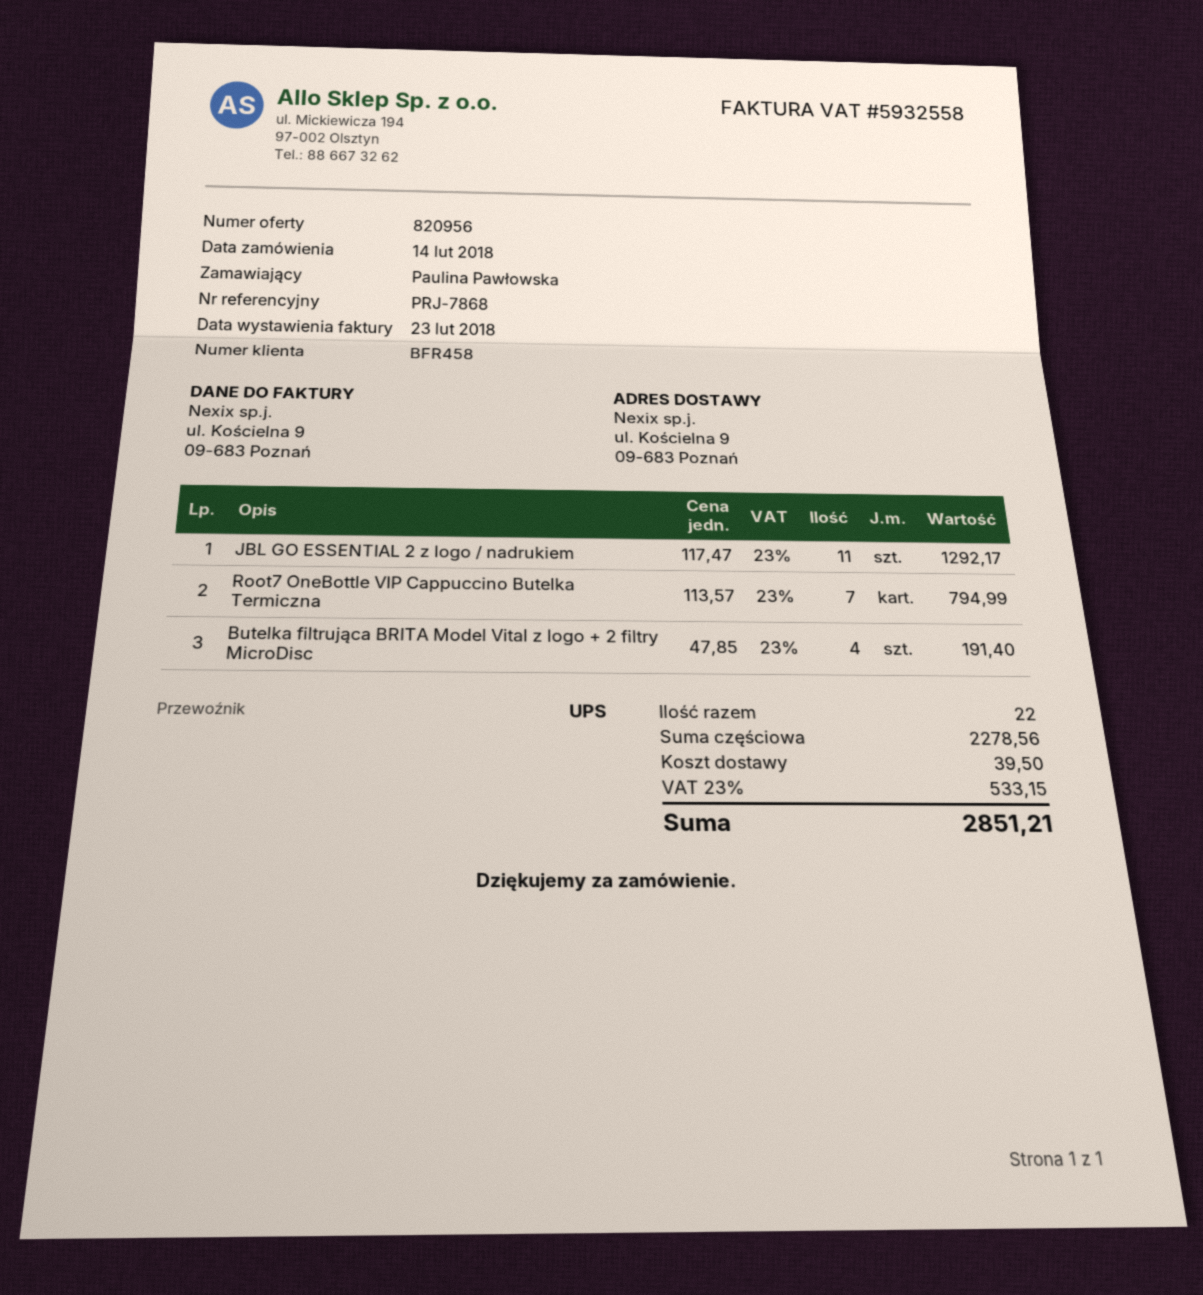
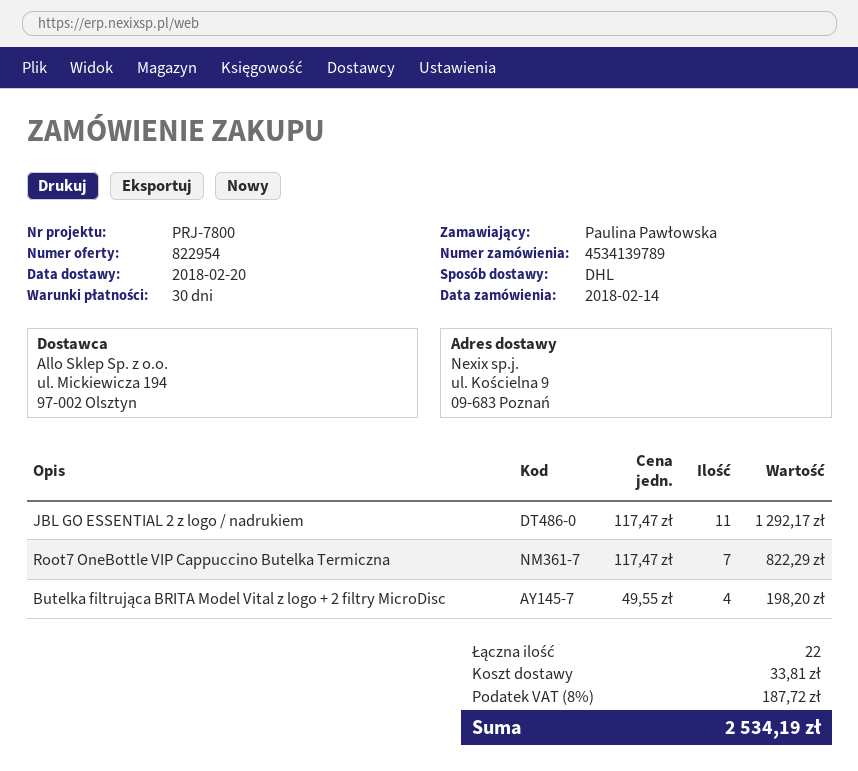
quote number: 820956 -> 822954
reference: PRJ-7868 -> PRJ-7800
shipping method: UPS -> DHL
Root7 OneBottle VIP Cappuccino Butelka Termiczna: 7 x 113.57 = 794.99 -> 7 x 117.47 = 822.29
Butelka filtrująca BRITA Model Vital z logo + 2 filtry MicroDisc: 4 x 47.85 = 191.40 -> 4 x 49.55 = 198.20
shipping: 39.50 -> 33.81
tax: 23% = 533.15 -> 8% = 187.72
total: 2851.21 -> 2534.19

